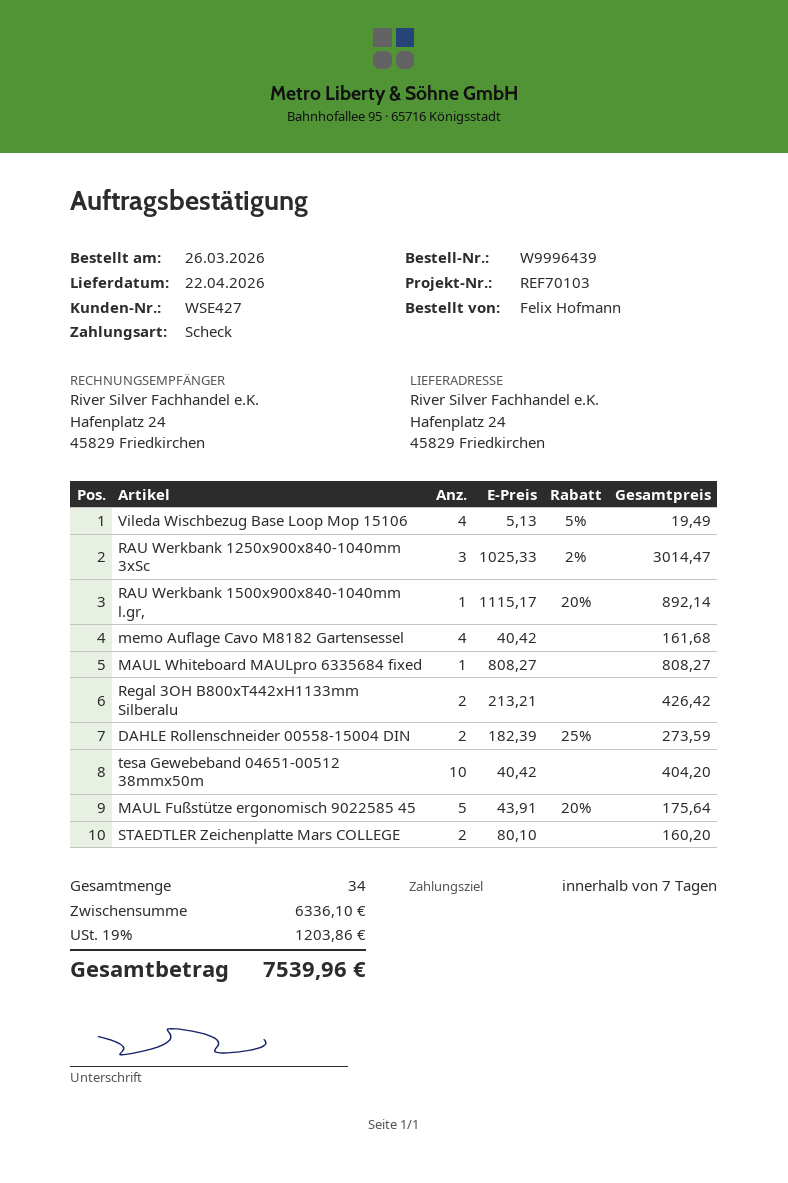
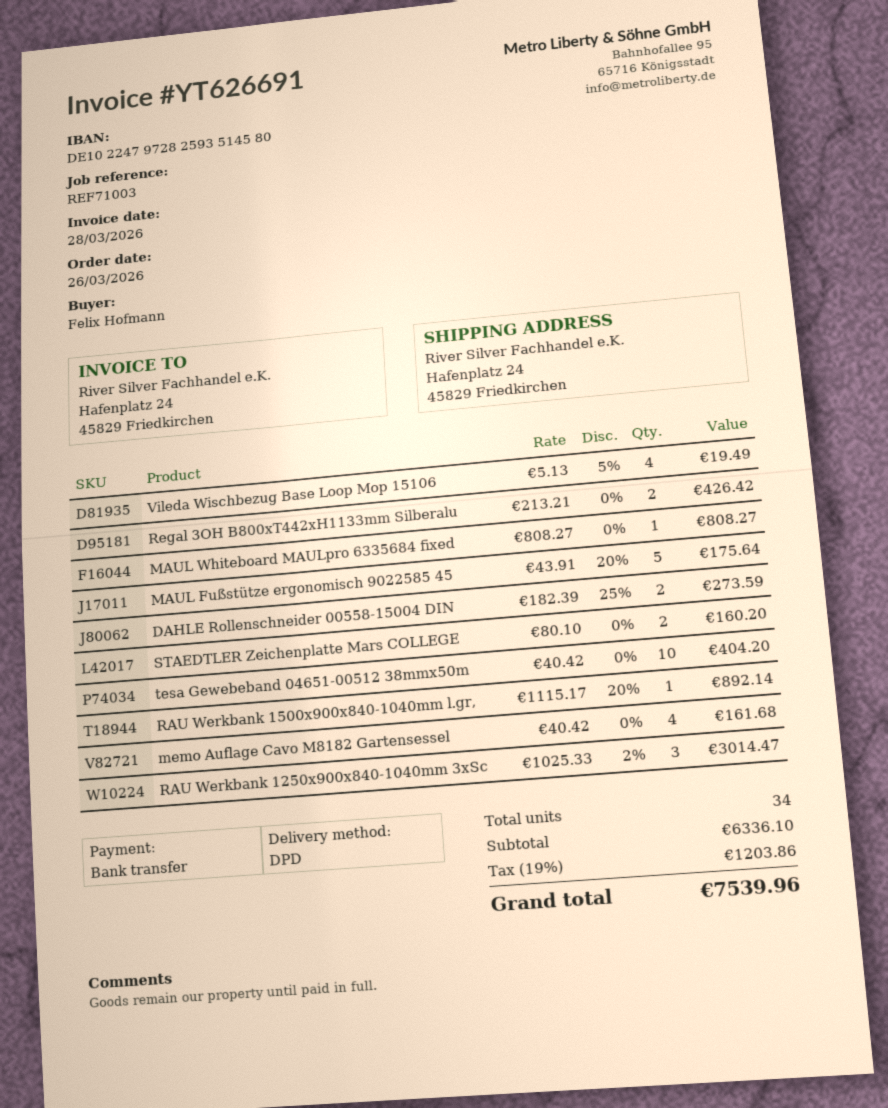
reference: REF70103 -> REF71003
payment method: cheque -> bank transfer

